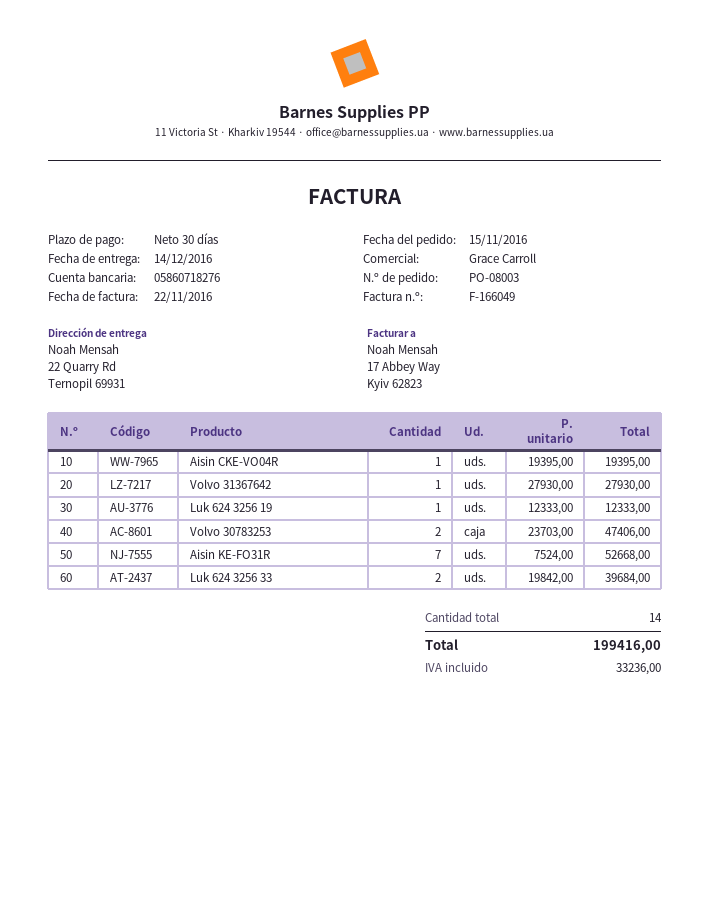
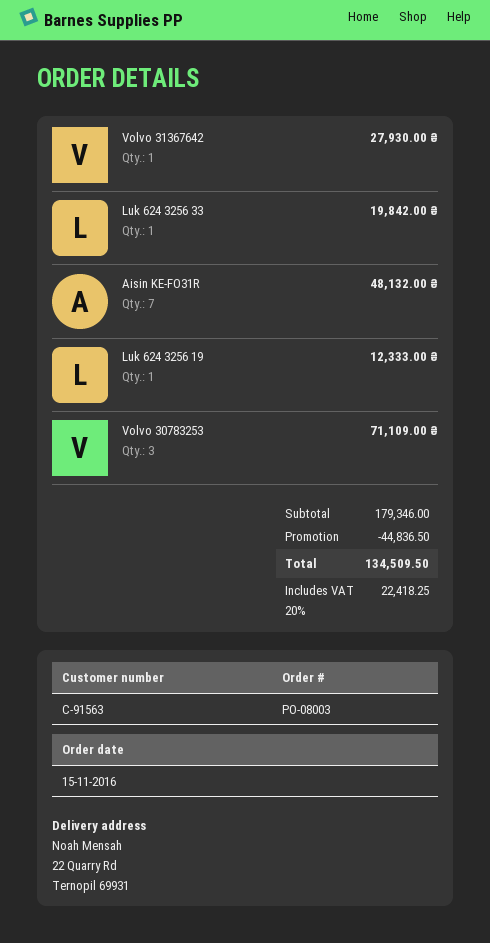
Aisin CKE-VO04R: 1 for 19395.00 -> none
Volvo 30783253: 2 for 47406.00 -> 3 for 71109.00
Aisin KE-FO31R: 7 for 52668.00 -> 7 for 48132.00
Luk 624 3256 33: 2 for 39684.00 -> 1 for 19842.00
discount: none -> 44836.50
tax: 33236.00 -> 22418.25
total: 199416.00 -> 134509.50

